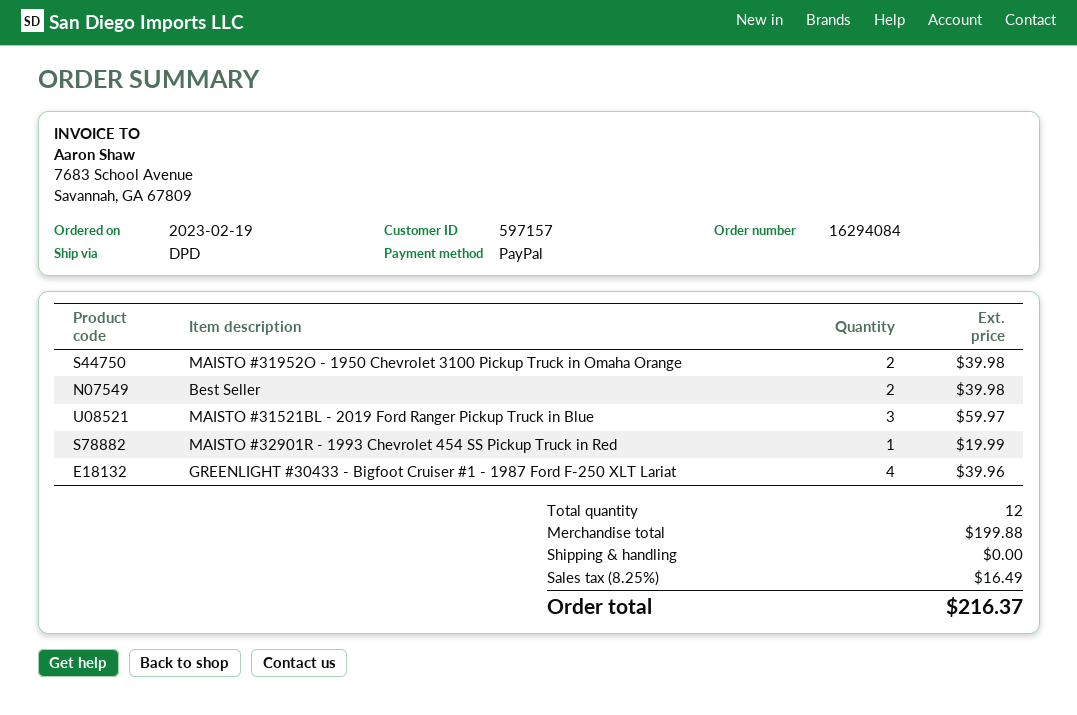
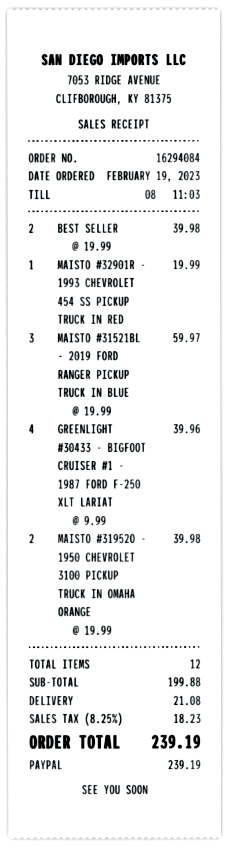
shipping: 0.00 -> 21.08
tax: 8.25% = 16.49 -> 8.25% = 18.23
total: 216.37 -> 239.19

